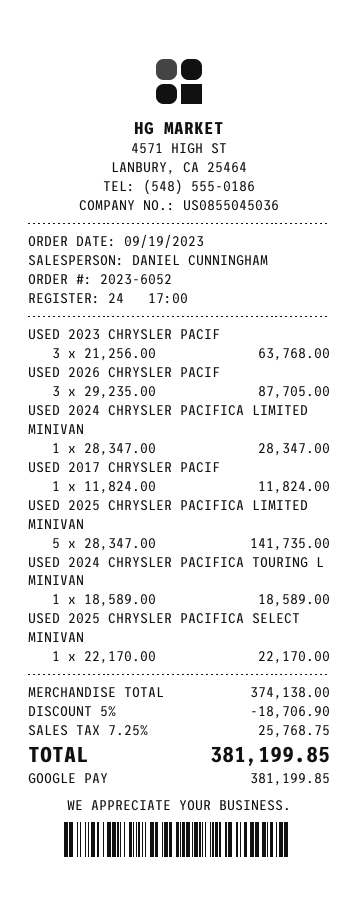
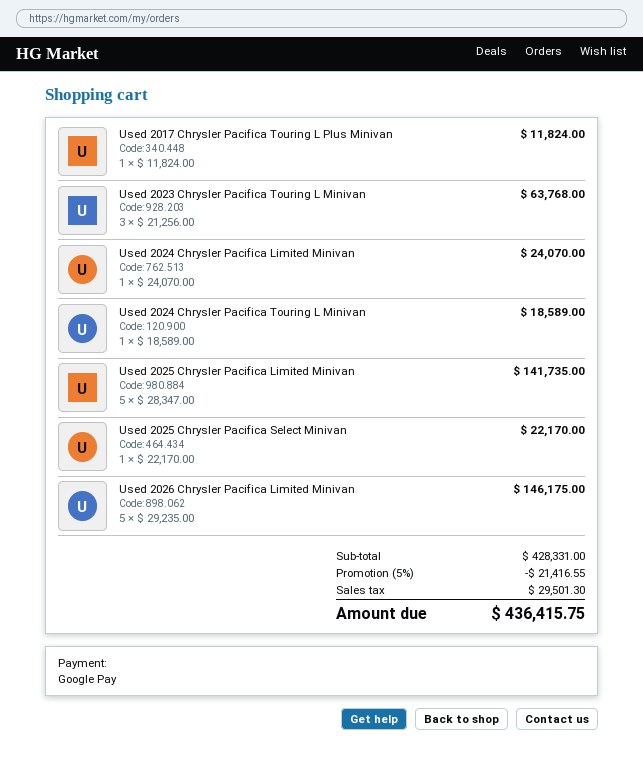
USED 2026 CHRYSLER PACIF: 3 x 29235.00 = 87705.00 -> 5 x 29235.00 = 146175.00
USED 2024 CHRYSLER PACIFICA LIMITED MINIVAN: 1 x 28347.00 = 28347.00 -> 1 x 24070.00 = 24070.00
subtotal: 374138.00 -> 428331.00
discount: 5% = 18706.90 -> 5% = 21416.55
tax: 25768.75 -> 29501.30
total: 381199.85 -> 436415.75

